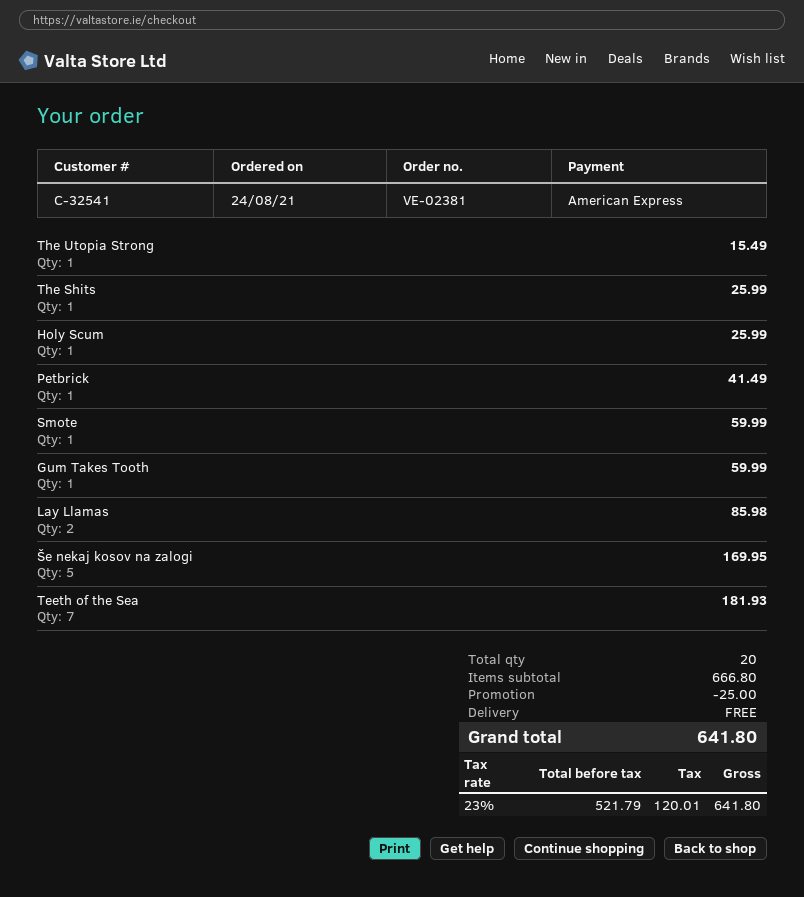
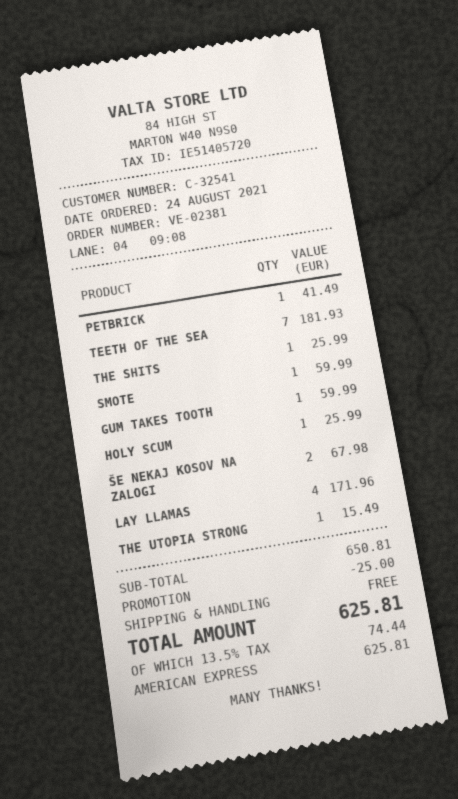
Lay Llamas: 2 for 85.98 -> 4 for 171.96
Še nekaj kosov na zalogi: 5 for 169.95 -> 2 for 67.98
subtotal: 666.80 -> 650.81
tax: 23% = 120.01 -> 13.5% = 74.44
total: 641.80 -> 625.81

